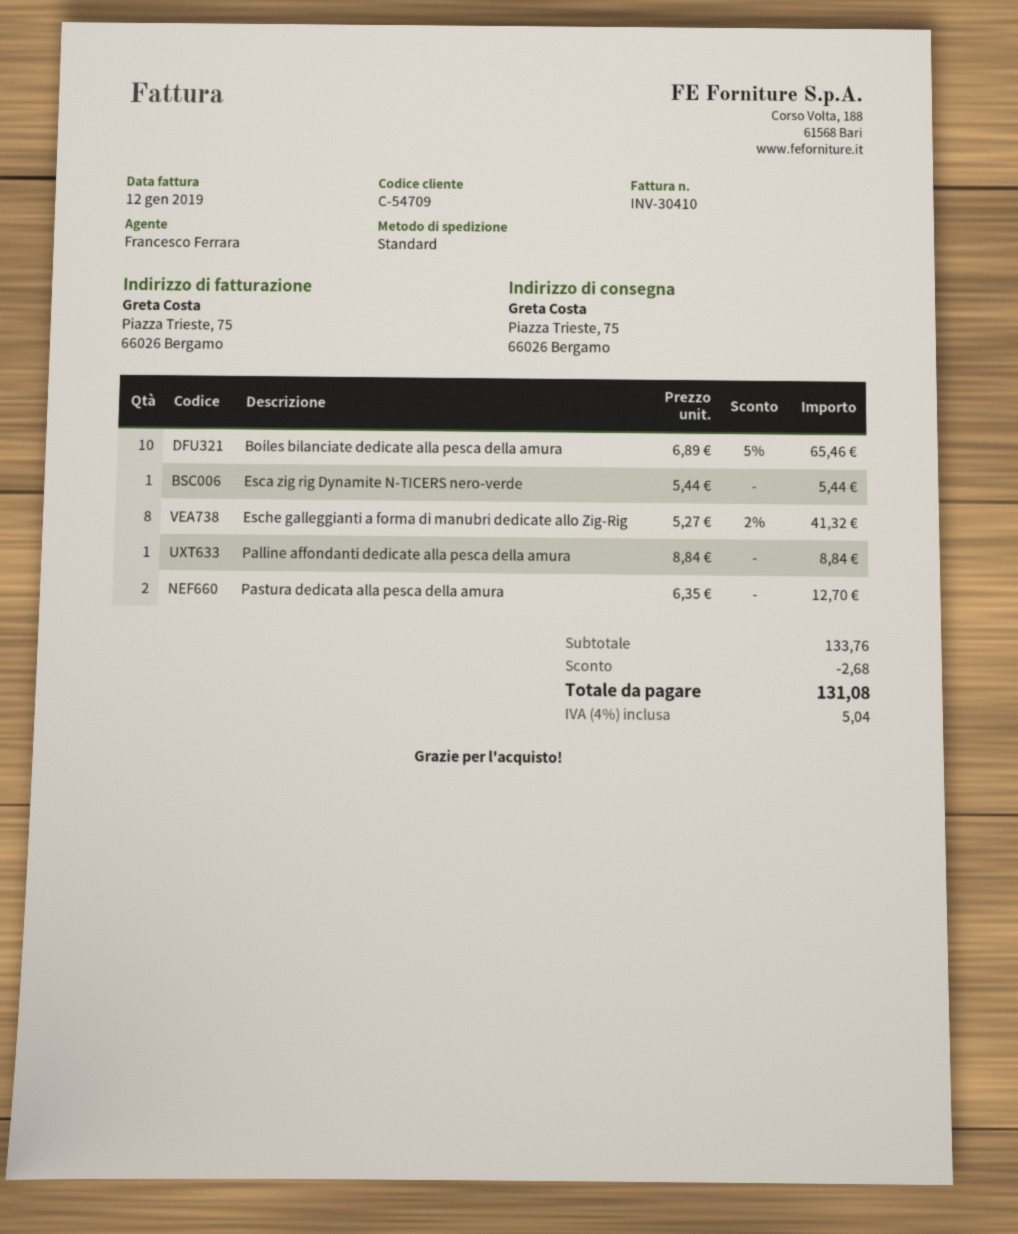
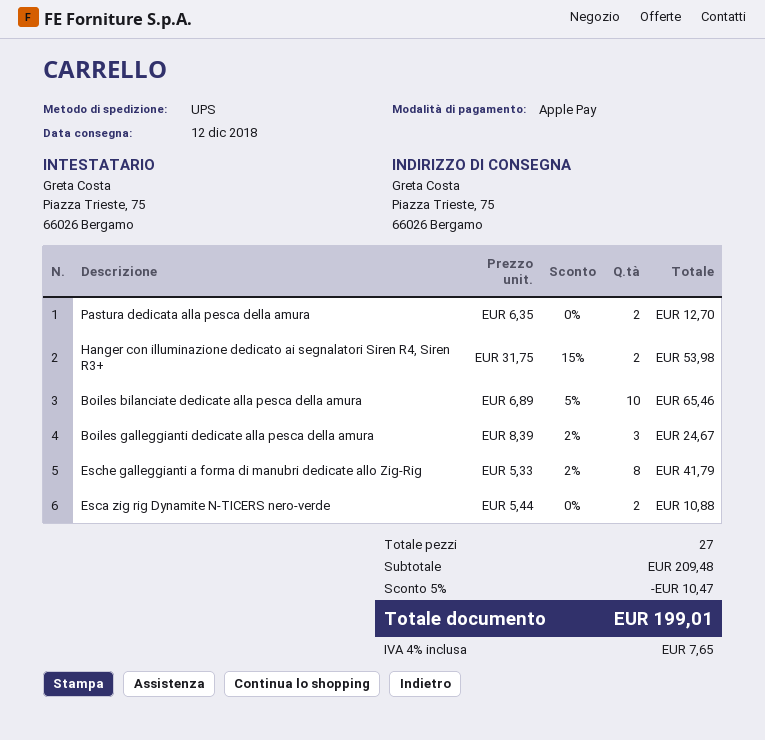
shipping method: standard -> UPS
Esca zig rig Dynamite N-TICERS nero-verde: 1 x 5.44 = 5.44 -> 2 x 5.44 = 10.88
Esche galleggianti a forma di manubri dedicate allo Zig-Rig: 8 x 5.27 - 2% = 41.32 -> 8 x 5.33 - 2% = 41.79
Palline affondanti dedicate alla pesca della amura: 1 x 8.84 = 8.84 -> none
Hanger con illuminazione dedicato ai segnalatori Siren R4, Siren R3+: none -> 2 x 31.75 - 15% = 53.98
Boiles galleggianti dedicate alla pesca della amura: none -> 3 x 8.39 - 2% = 24.67
subtotal: 133.76 -> 209.48
discount: 2.68 -> 10.47
tax: 4% = 5.04 -> 4% = 7.65
total: 131.08 -> 199.01

